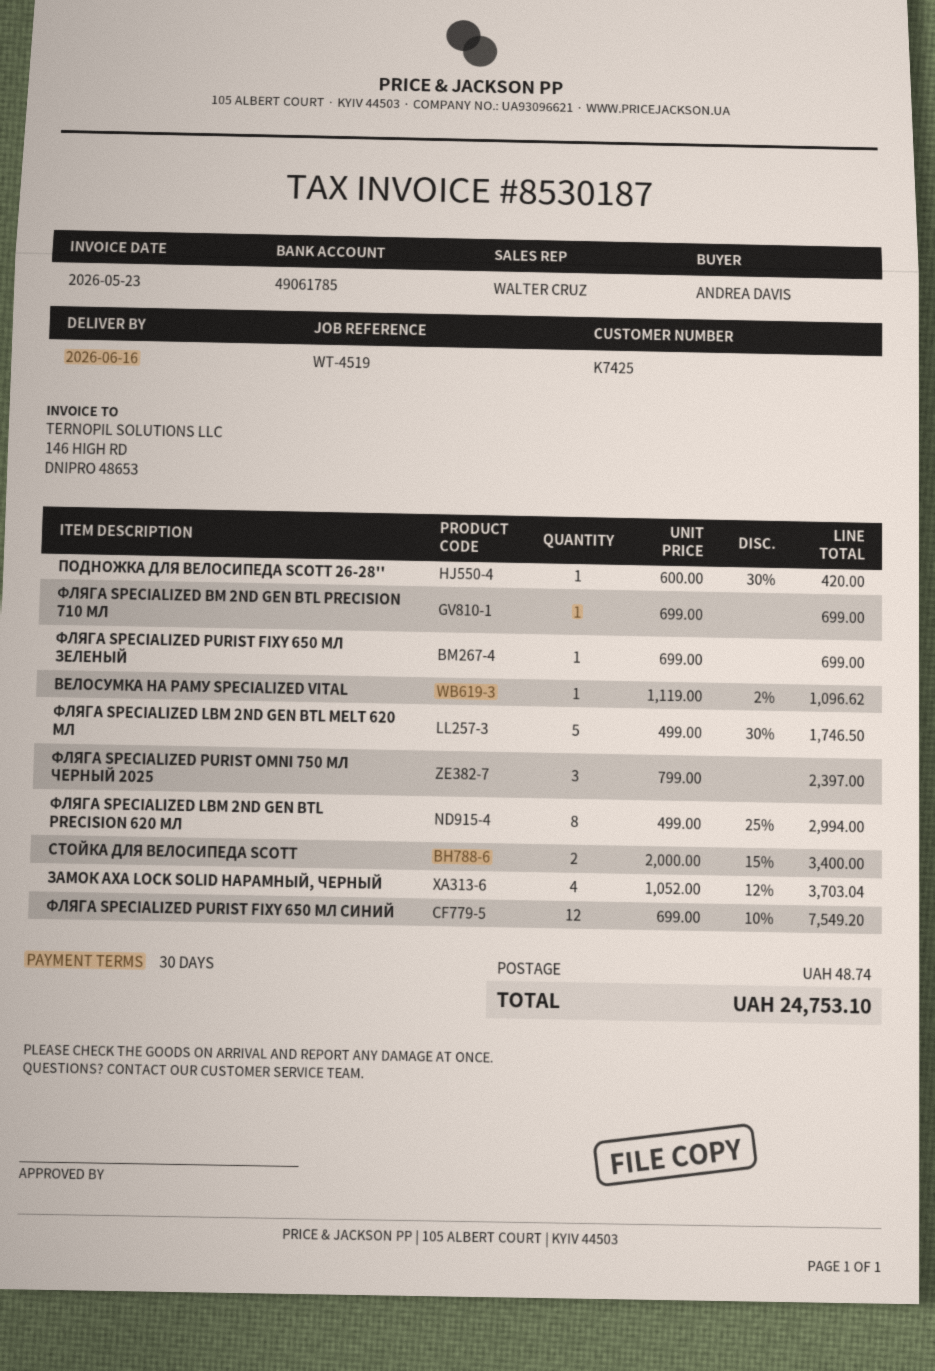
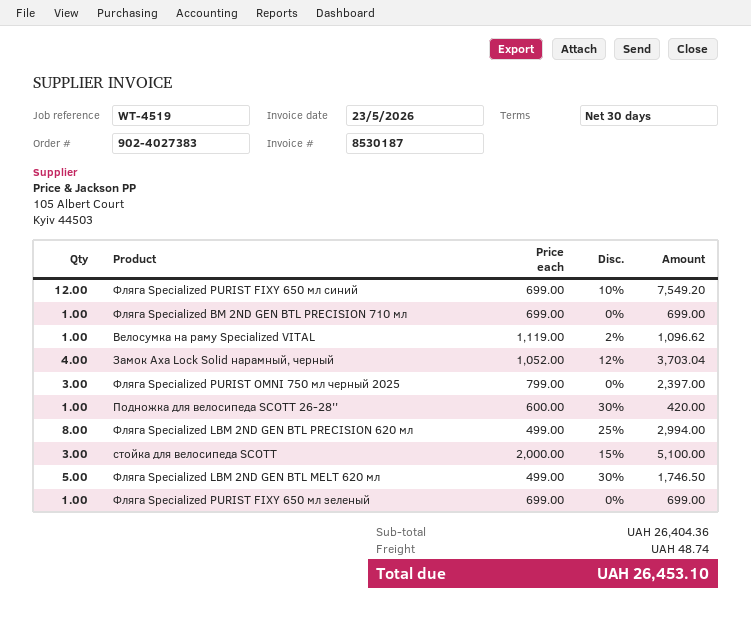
СТОЙКА ДЛЯ ВЕЛОСИПЕДА SCOTT: 2 x 2000.00 - 15% = 3400.00 -> 3 x 2000.00 - 15% = 5100.00
total: 24753.10 -> 26453.10

